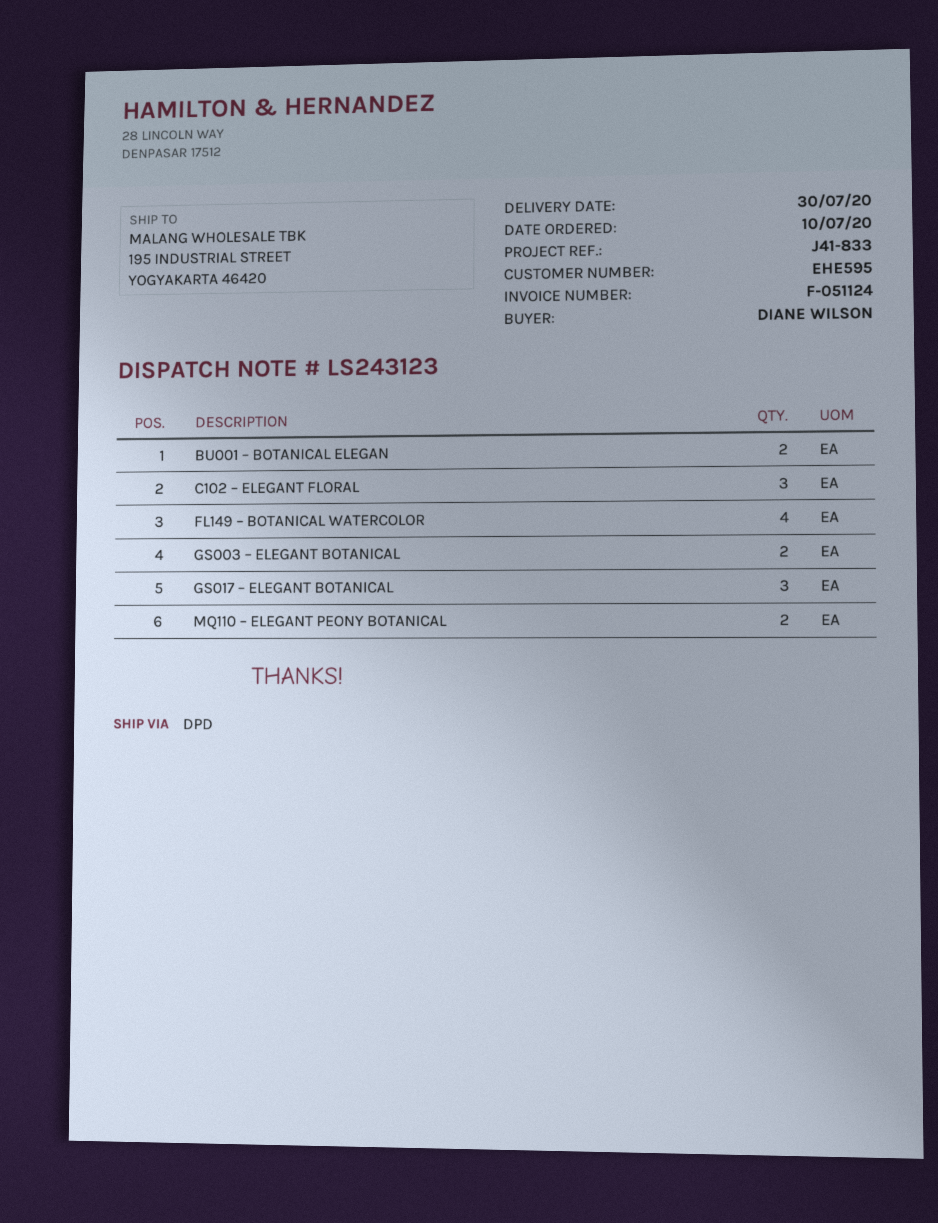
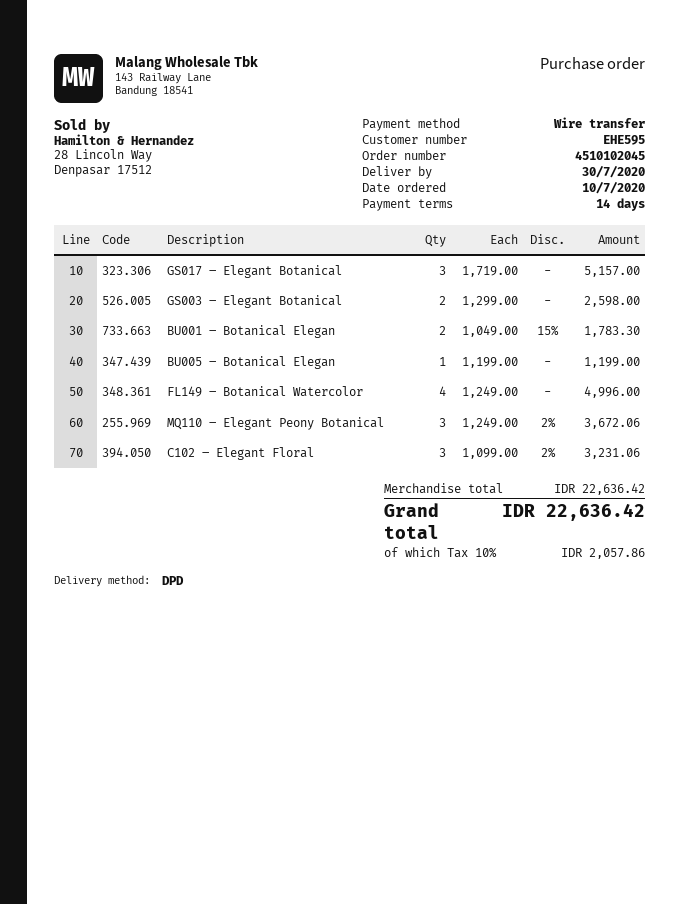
MQ110 – ELEGANT PEONY BOTANICAL: 2 -> 3
BU005 – Botanical Elegan: none -> 1

